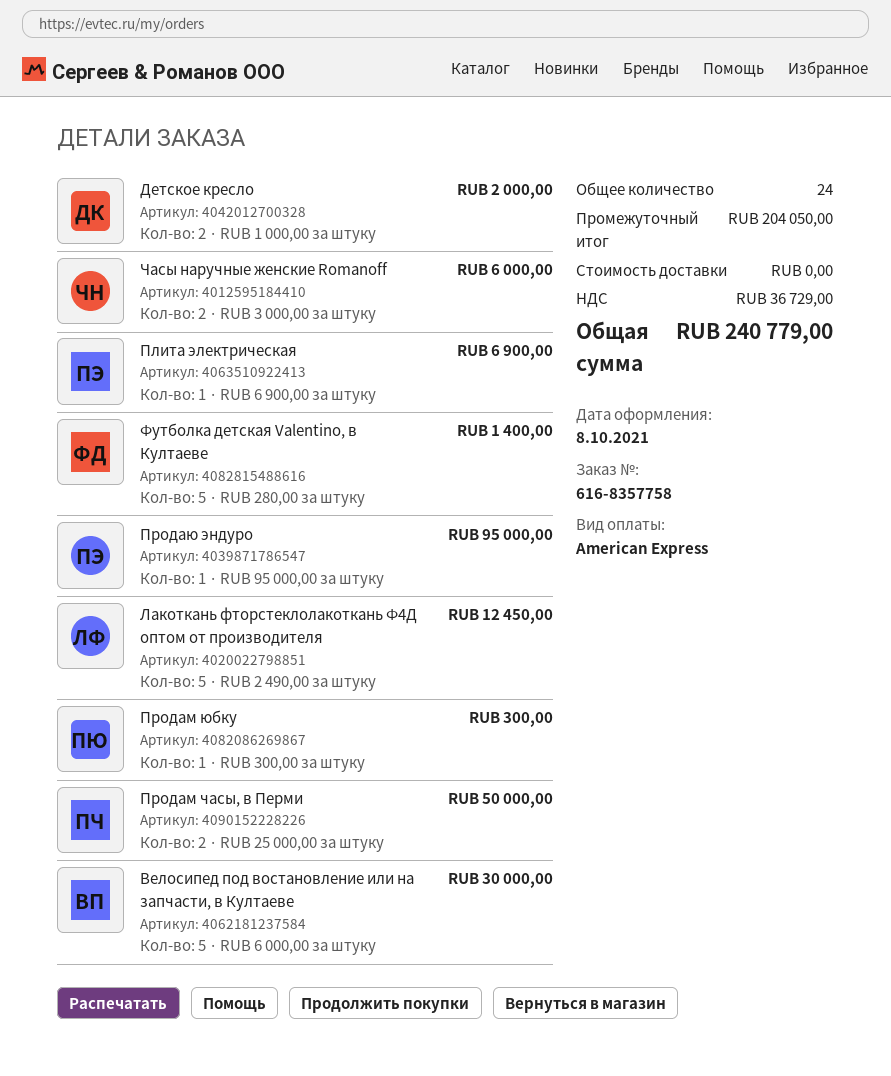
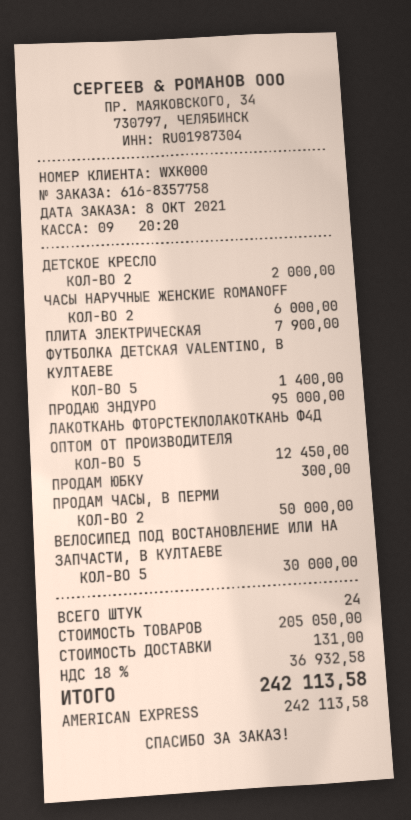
Плита электрическая: 1 for 6900.00 -> 1 for 7900.00
subtotal: 204050.00 -> 205050.00
shipping: 0.00 -> 131.00
tax: 36729.00 -> 36932.58
total: 240779.00 -> 242113.58

